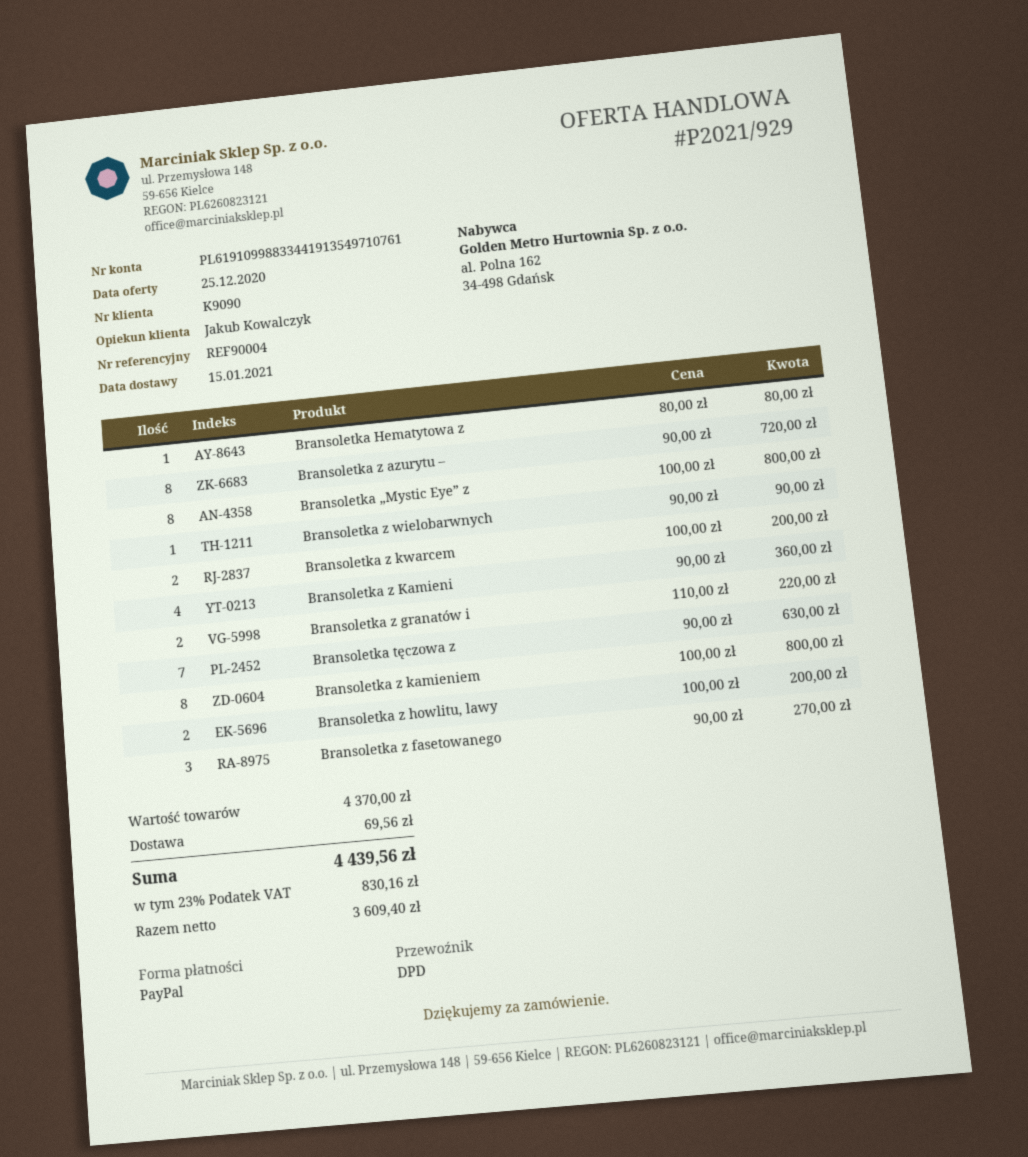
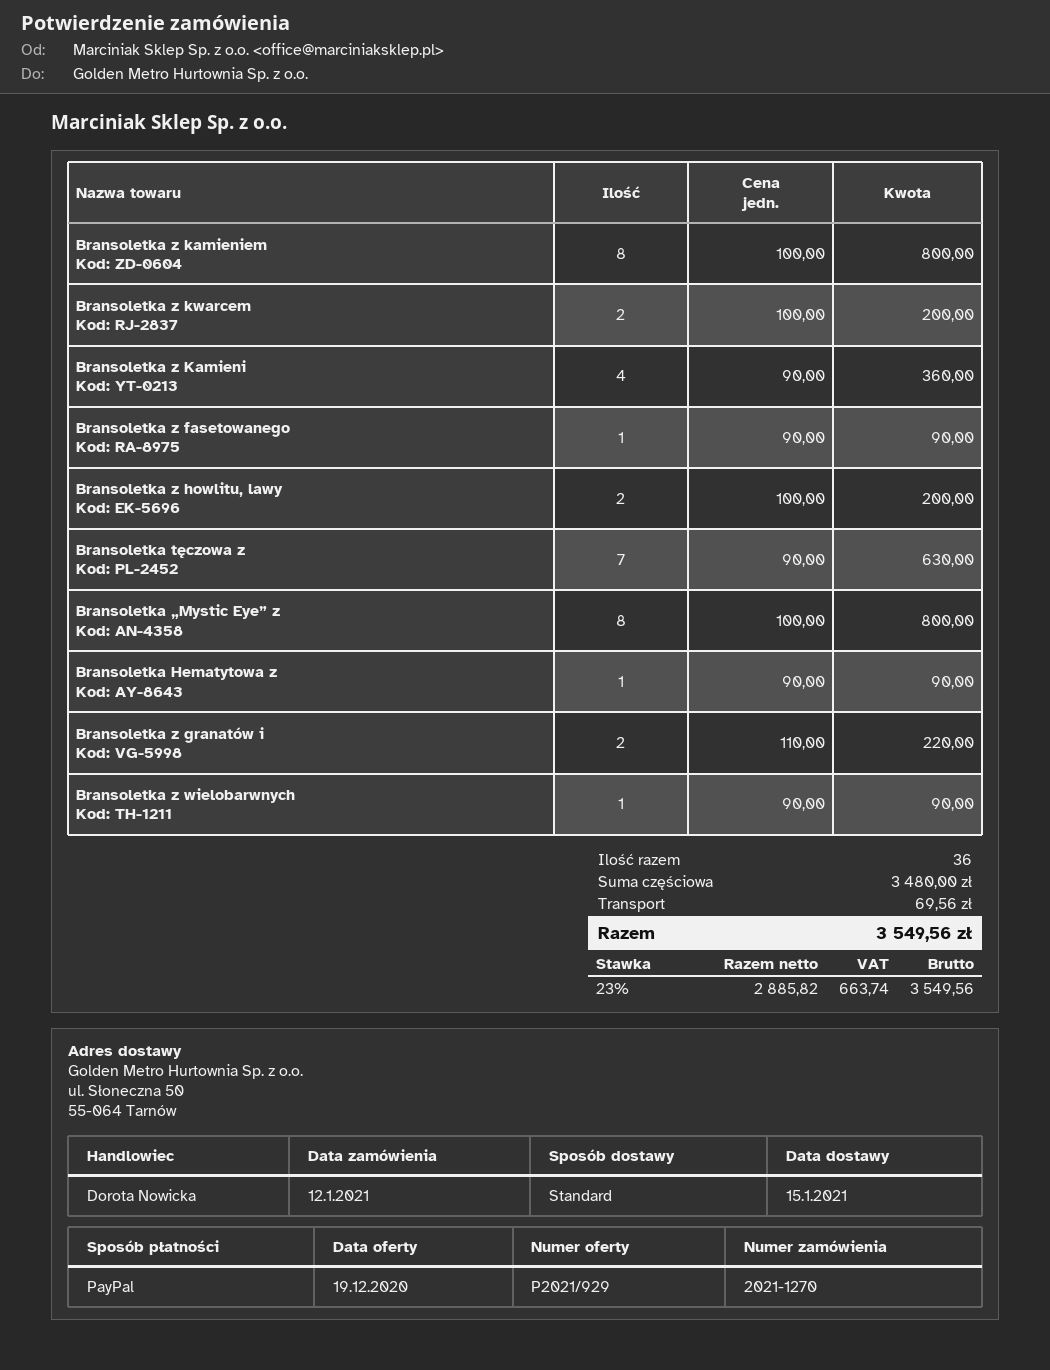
quote date: 2020-12-25 -> 2020-12-19
sales rep: Jakub Kowalczyk -> Dorota Nowicka
shipping method: DPD -> standard
Bransoletka Hematytowa z: 1 x 80.00 = 80.00 -> 1 x 90.00 = 90.00
Bransoletka z azurytu –: 8 x 90.00 = 720.00 -> none
Bransoletka z fasetowanego: 3 x 90.00 = 270.00 -> 1 x 90.00 = 90.00
subtotal: 4370.00 -> 3480.00
net: 3609.40 -> 2885.82
tax: 23% = 830.16 -> 23% = 663.74
total: 4439.56 -> 3549.56

